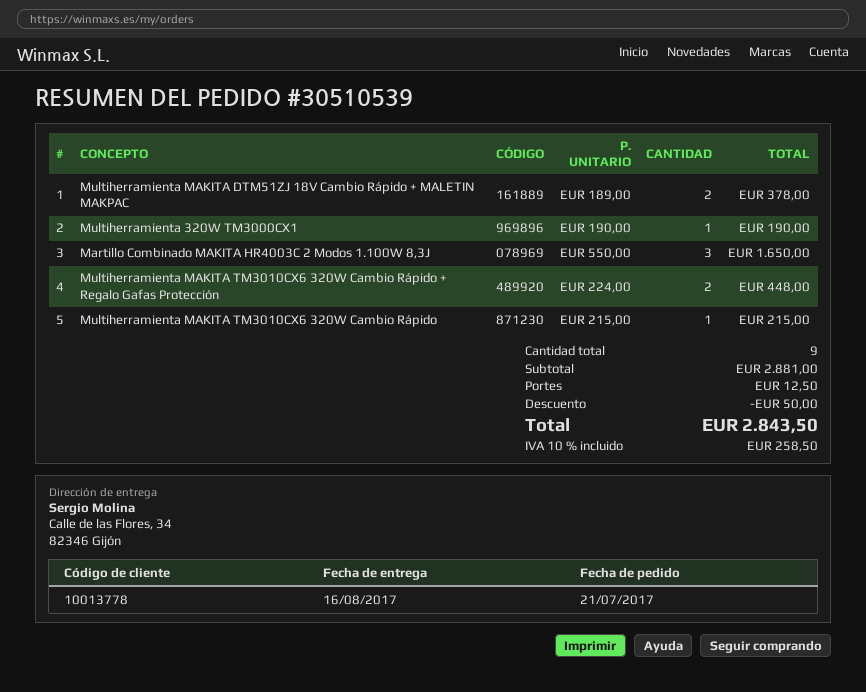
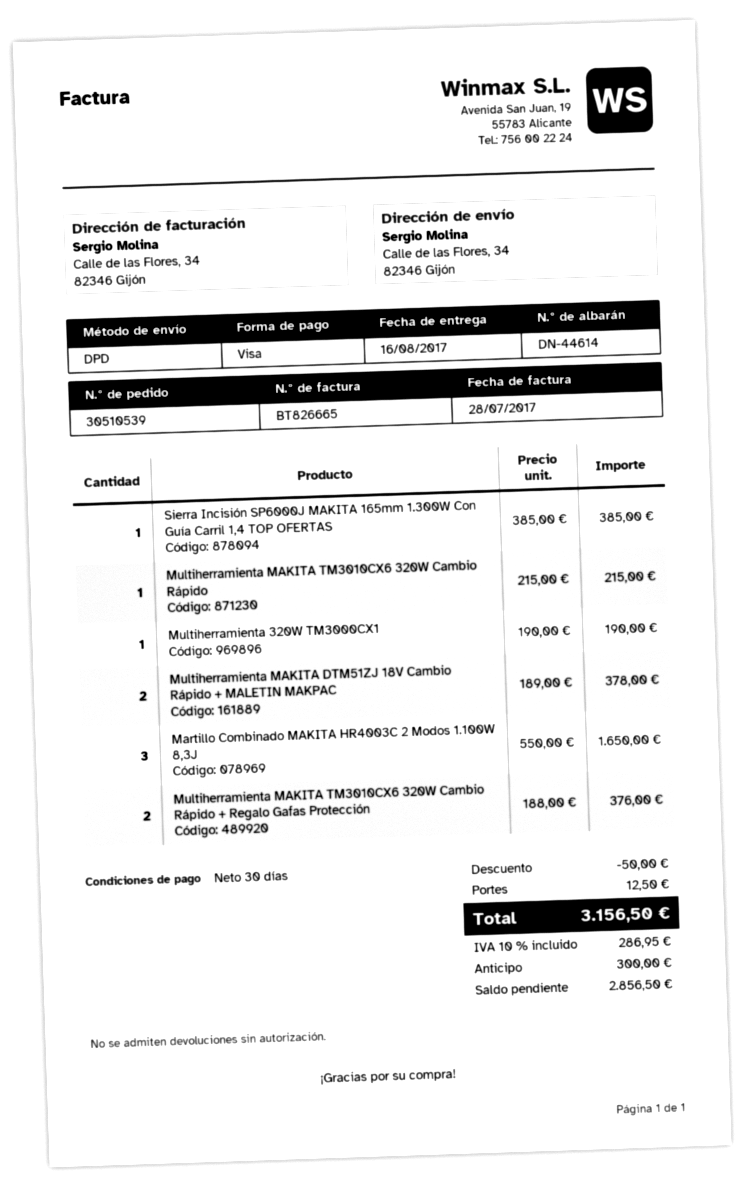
Multiherramienta MAKITA TM3010CX6 320W Cambio Rápido + Regalo Gafas Protección: 2 x 224.00 = 448.00 -> 2 x 188.00 = 376.00
Sierra Incisión SP6000J MAKITA 165mm 1.300W Con Guía Carril 1,4 TOP OFERTAS: none -> 1 x 385.00 = 385.00
tax: 10% = 258.50 -> 10% = 286.95
total: 2843.50 -> 3156.50

